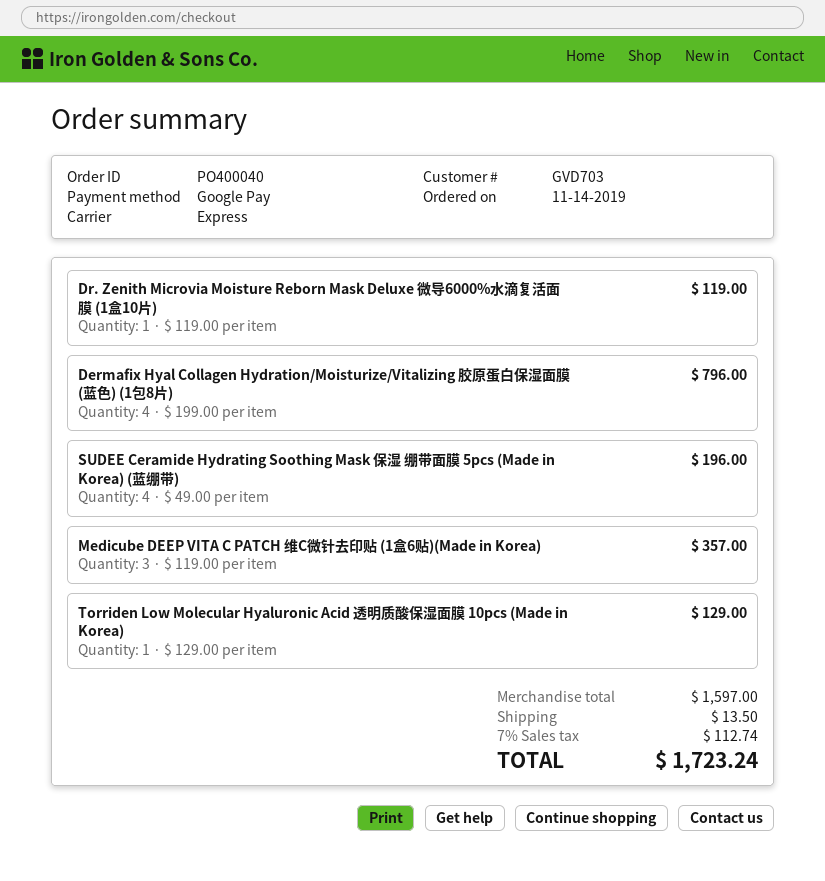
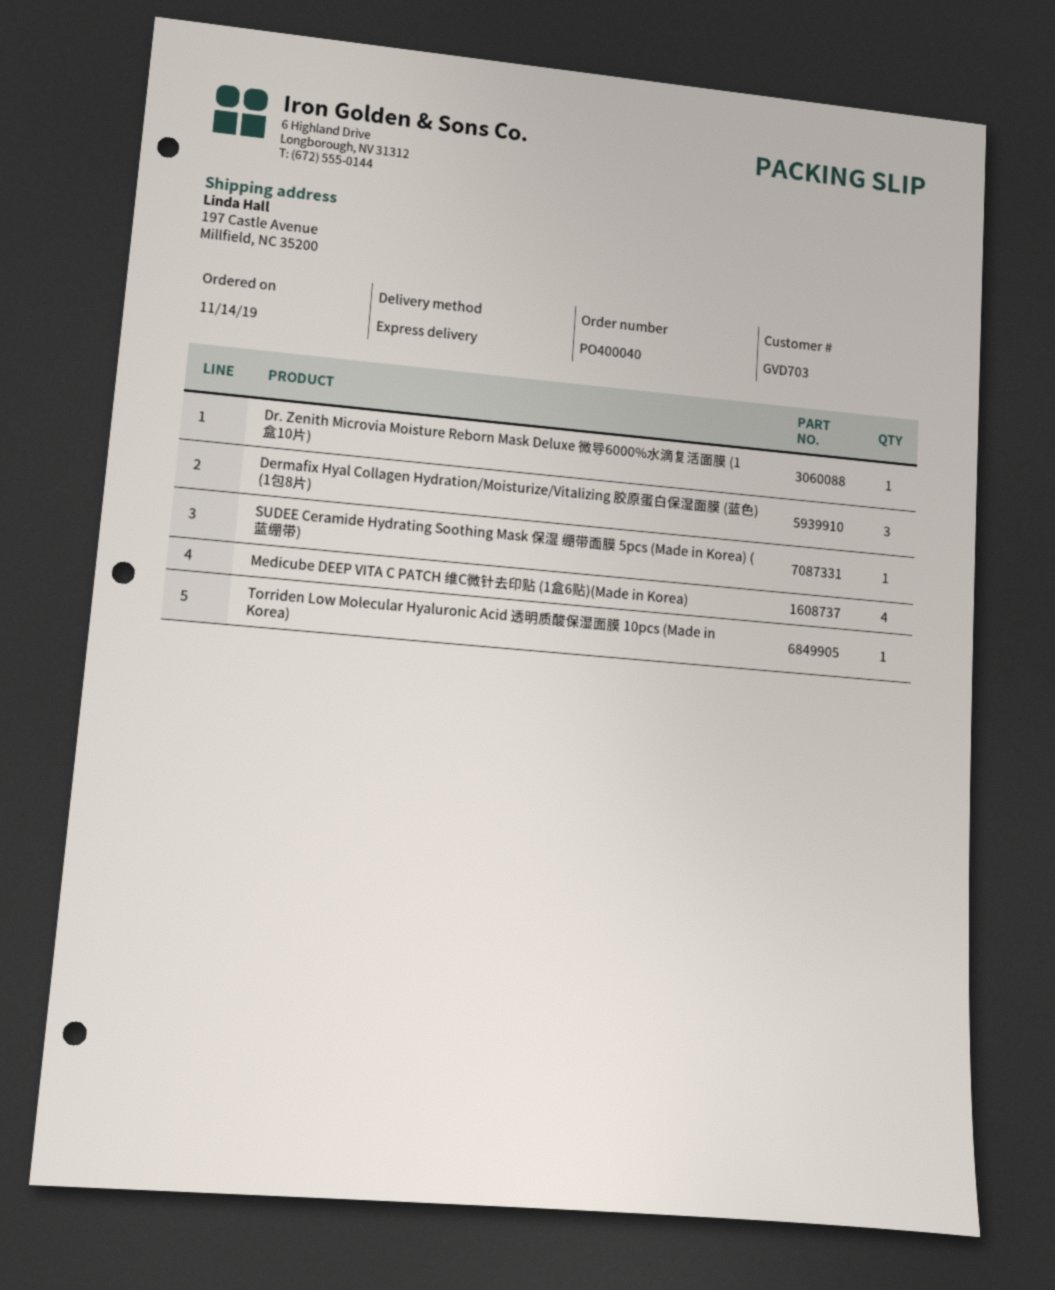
Dermafix Hyal Collagen Hydration/Moisturize/Vitalizing 胶原蛋白保湿面膜 (蓝色) (1包8片): 4 -> 3
SUDEE Ceramide Hydrating Soothing Mask 保湿 绷带面膜 5pcs (Made in Korea) (蓝绷带): 4 -> 1
Medicube DEEP VITA C PATCH 维C微针去印贴 (1盒6贴)(Made in Korea): 3 -> 4

